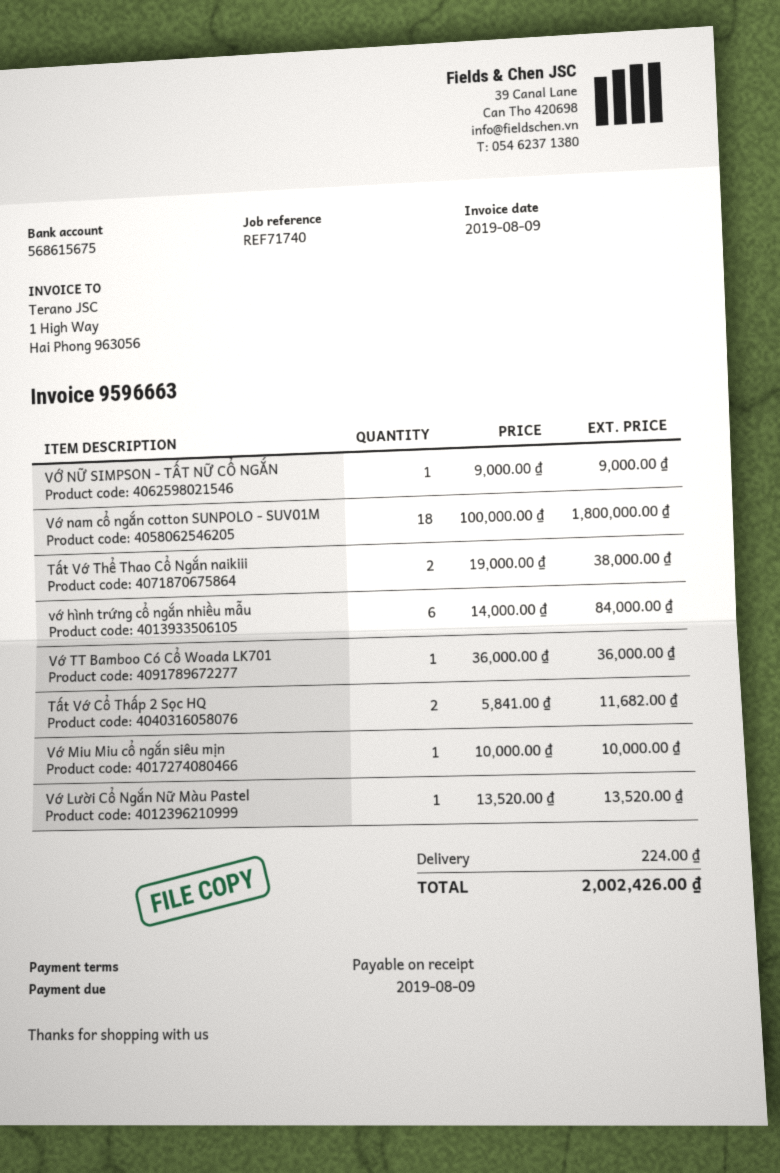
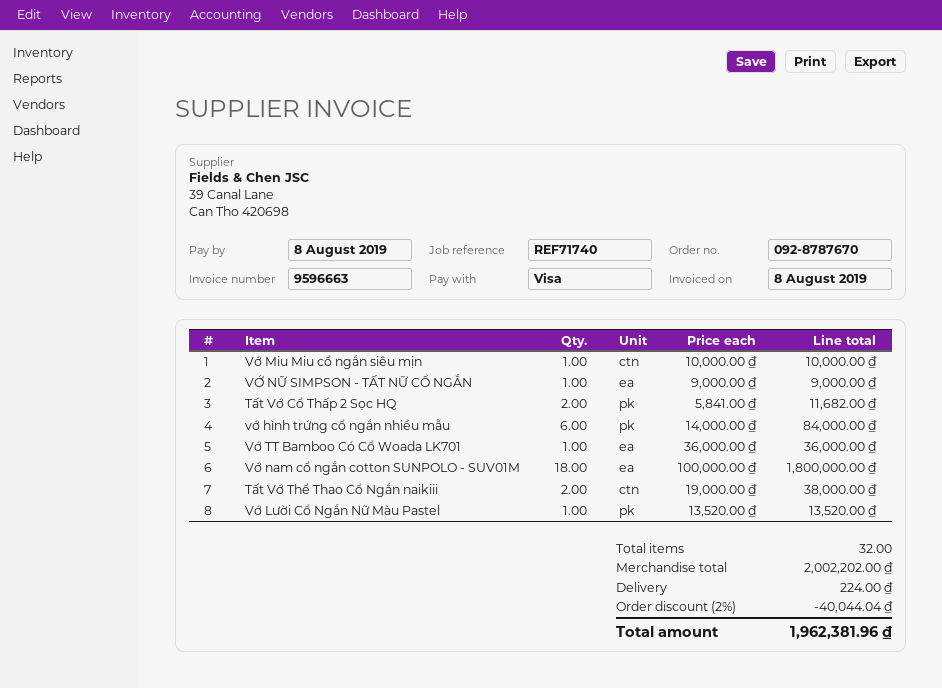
invoice date: 2019-08-09 -> 2019-08-08
due date: 2019-08-09 -> 2019-08-08
discount: none -> 2% = 40044.04
total: 2002426.00 -> 1962381.96

